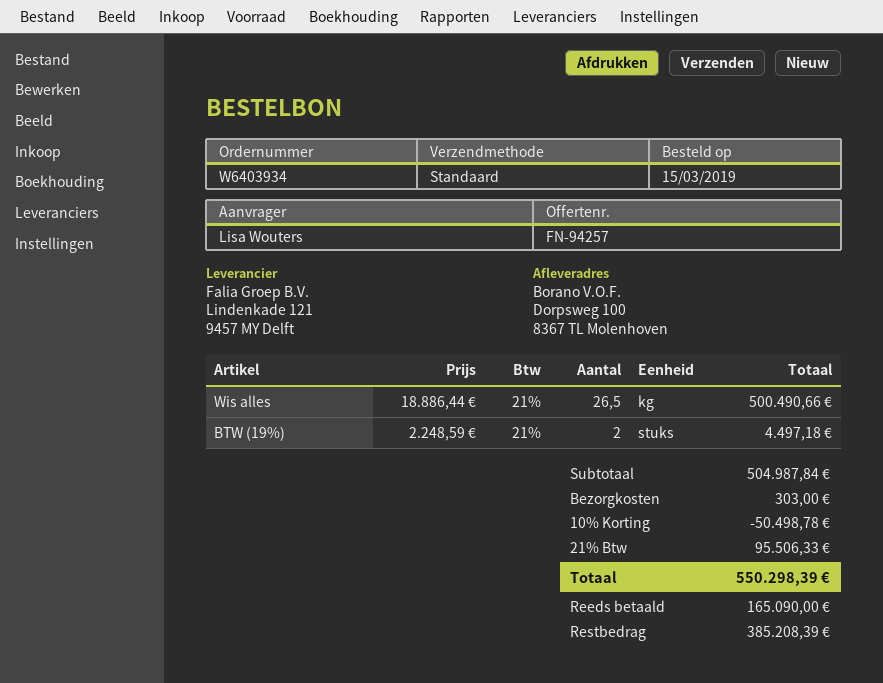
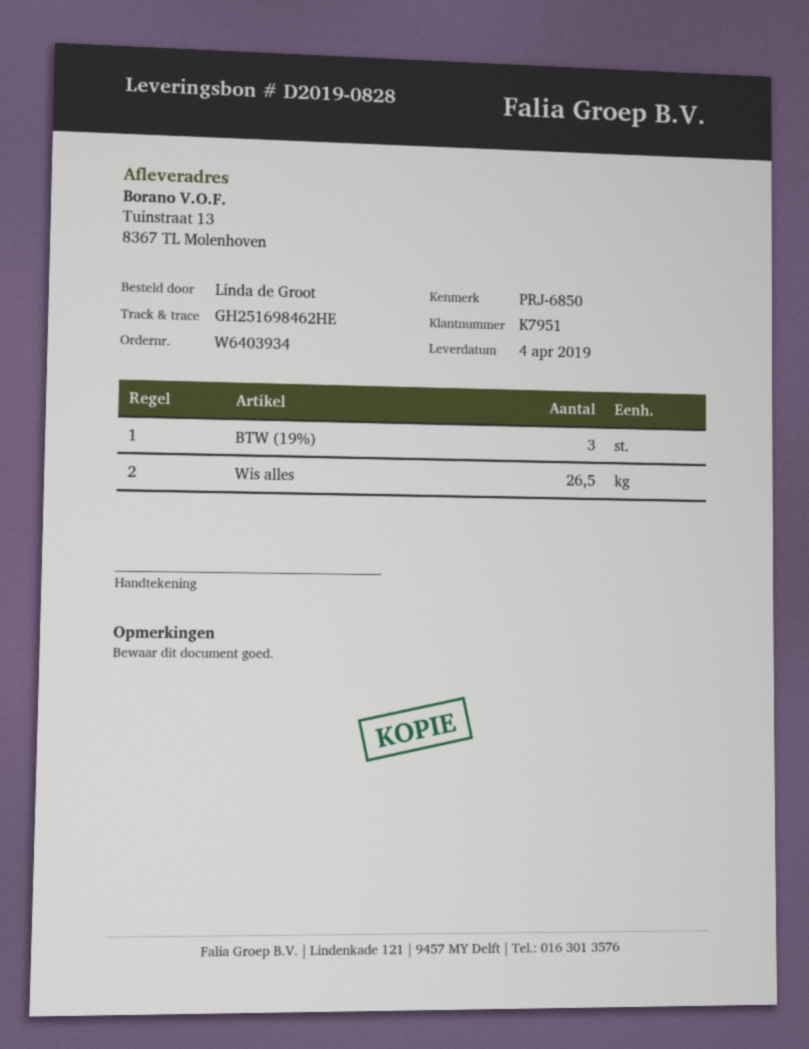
ordered by: Lisa Wouters -> Linda de Groot
ship to: Dorpsweg 100, 8367 TL Molenhoven -> Tuinstraat 13, 8367 TL Molenhoven
BTW (19%): 2 -> 3

